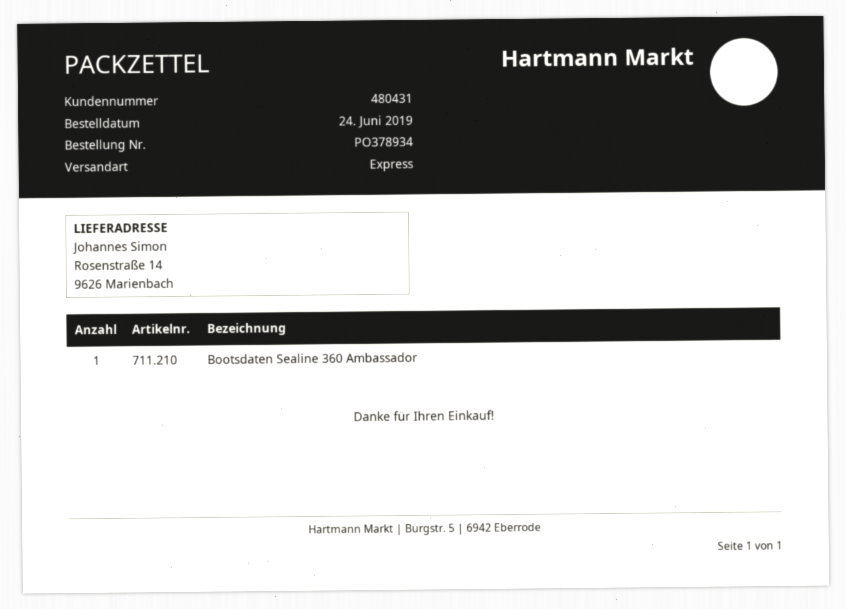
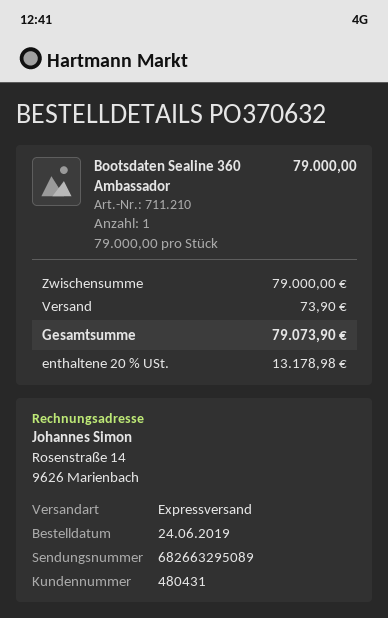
order number: PO378934 -> PO370632

